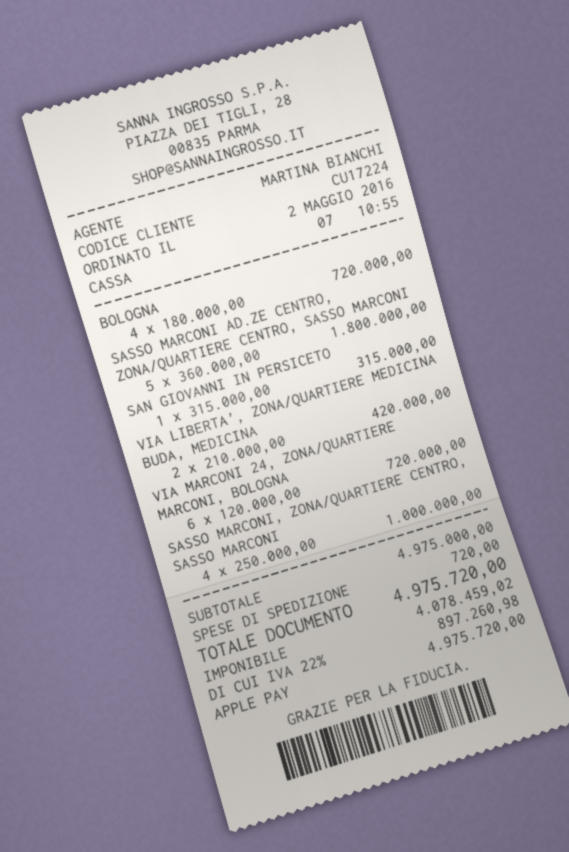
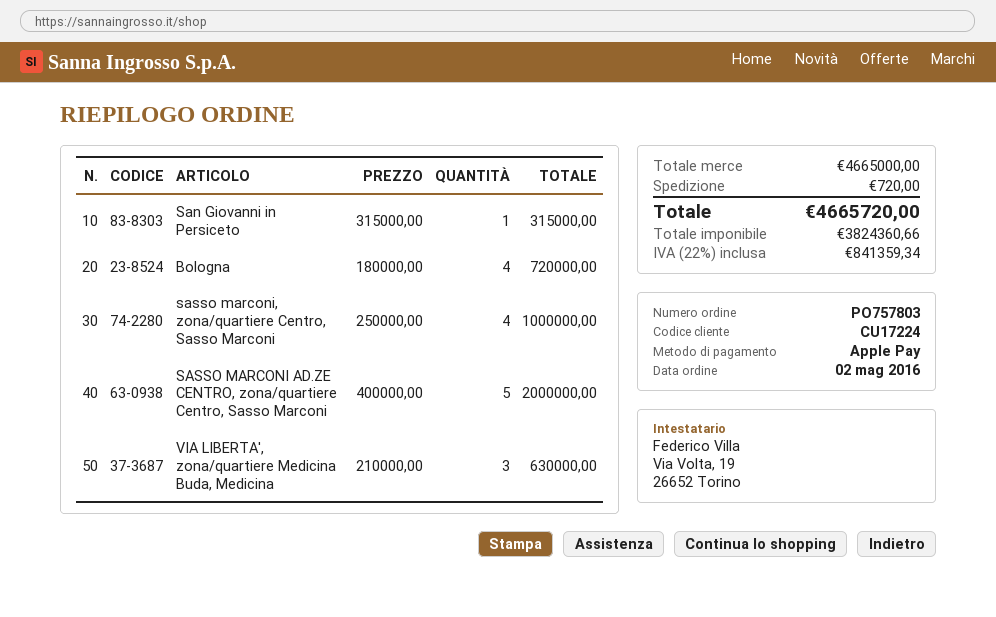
SASSO MARCONI AD.ZE CENTRO, ZONA/QUARTIERE CENTRO, SASSO MARCONI: 5 x 360000.00 = 1800000.00 -> 5 x 400000.00 = 2000000.00
VIA LIBERTA', ZONA/QUARTIERE MEDICINA BUDA, MEDICINA: 2 x 210000.00 = 420000.00 -> 3 x 210000.00 = 630000.00
VIA MARCONI 24, ZONA/QUARTIERE MARCONI, BOLOGNA: 6 x 120000.00 = 720000.00 -> none
subtotal: 4975000.00 -> 4665000.00
net: 4078459.02 -> 3824360.66
tax: 22% = 897260.98 -> 22% = 841359.34
total: 4975720.00 -> 4665720.00

